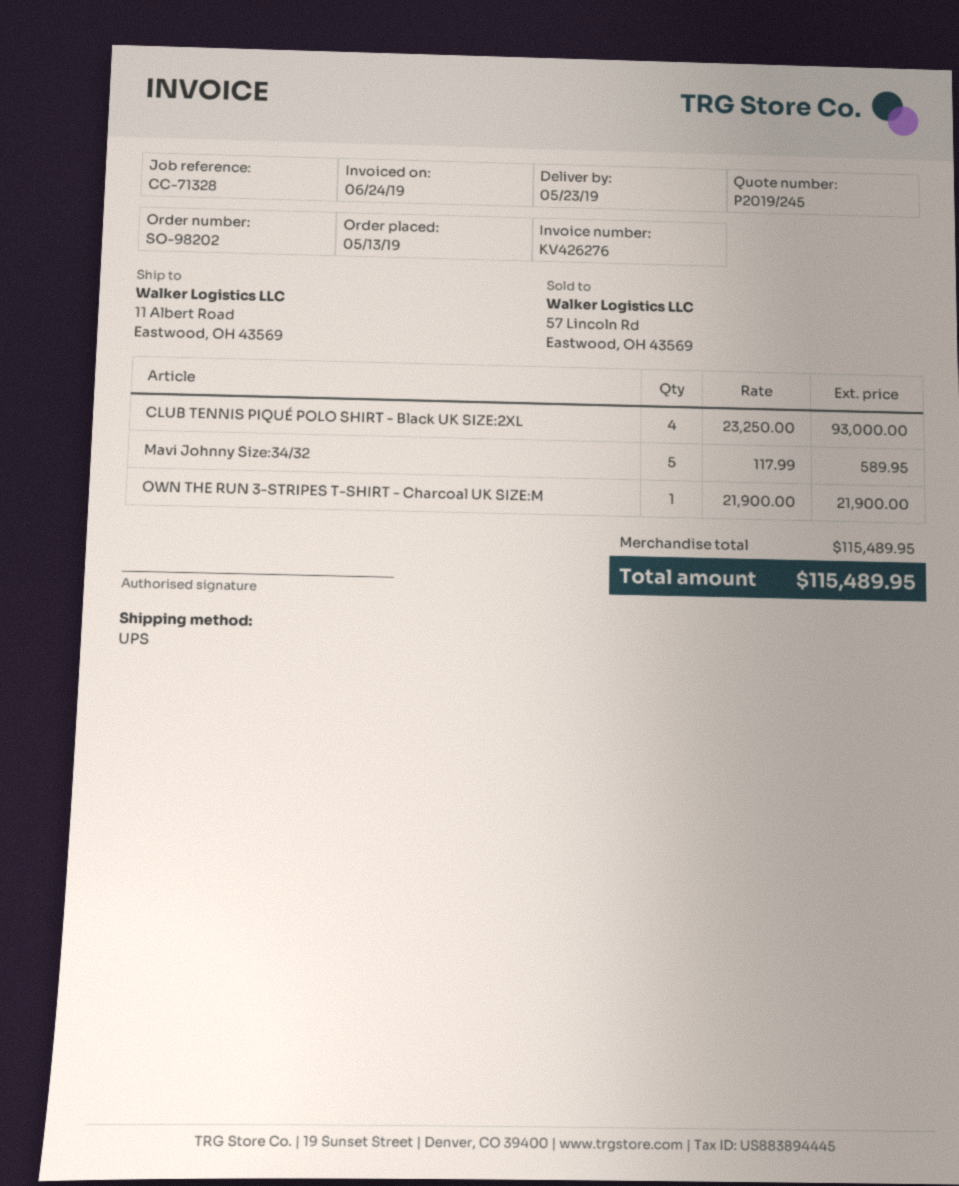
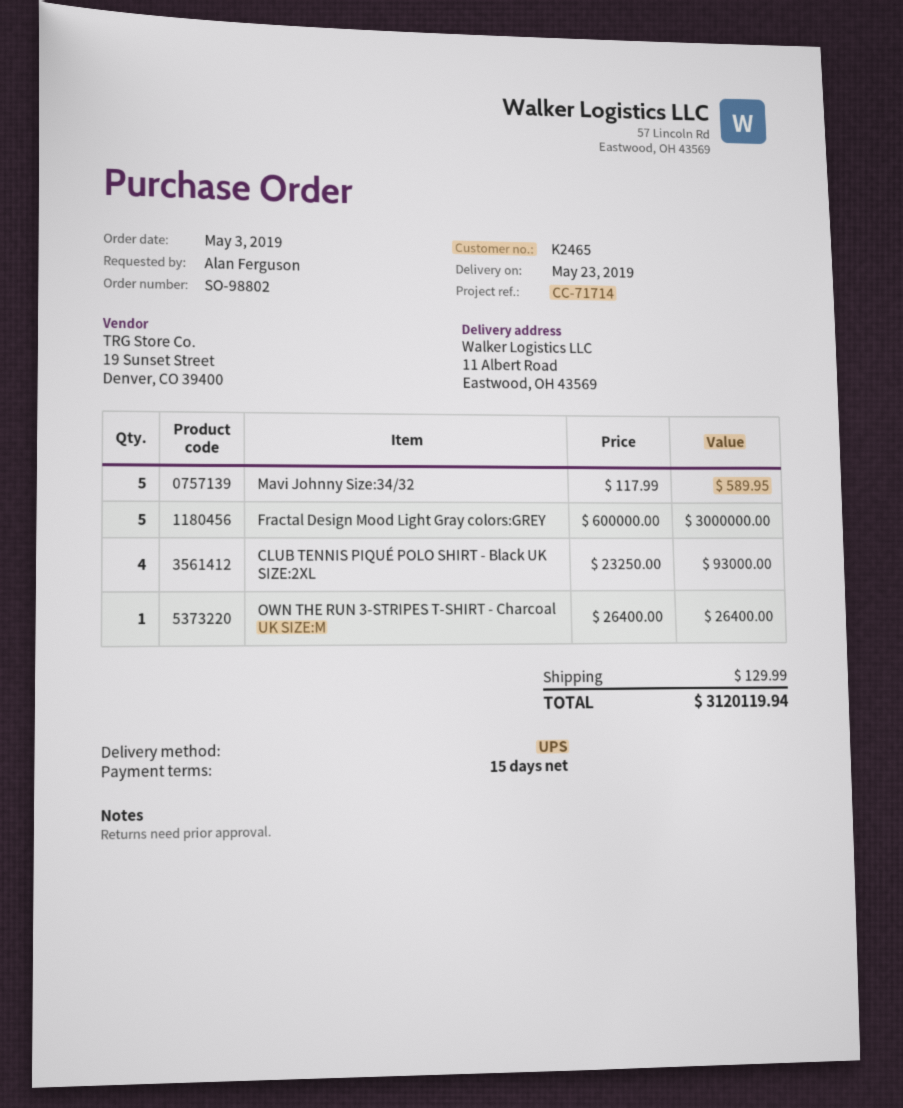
order number: SO-98202 -> SO-98802
order date: 2019-05-13 -> 2019-05-03
reference: CC-71328 -> CC-71714
OWN THE RUN 3-STRIPES T-SHIRT - Charcoal UK SIZE:M: 1 x 21900.00 = 21900.00 -> 1 x 26400.00 = 26400.00
Fractal Design Mood Light Gray colors:GREY: none -> 5 x 600000.00 = 3000000.00
shipping: none -> 129.99
total: 115489.95 -> 3120119.94

